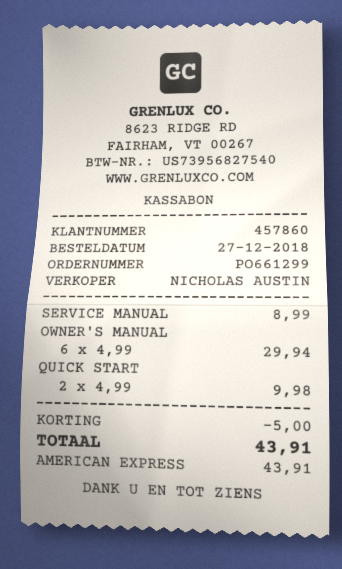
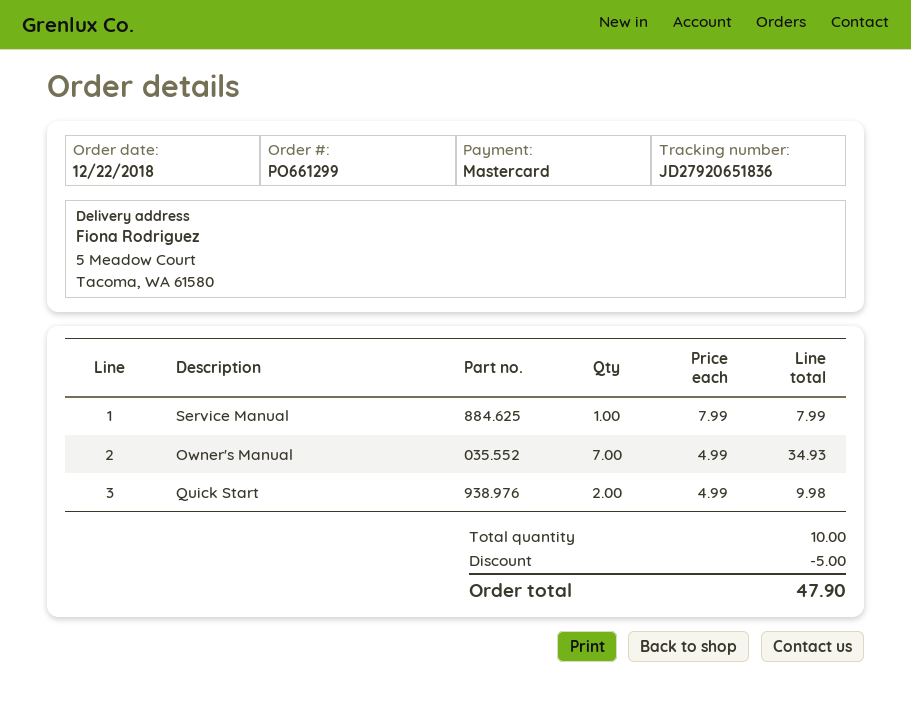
order date: 2018-12-27 -> 2018-12-22
payment method: American Express -> Mastercard
SERVICE MANUAL: 1 x 8.99 = 8.99 -> 1 x 7.99 = 7.99
OWNER'S MANUAL: 6 x 4.99 = 29.94 -> 7 x 4.99 = 34.93
total: 43.91 -> 47.90

